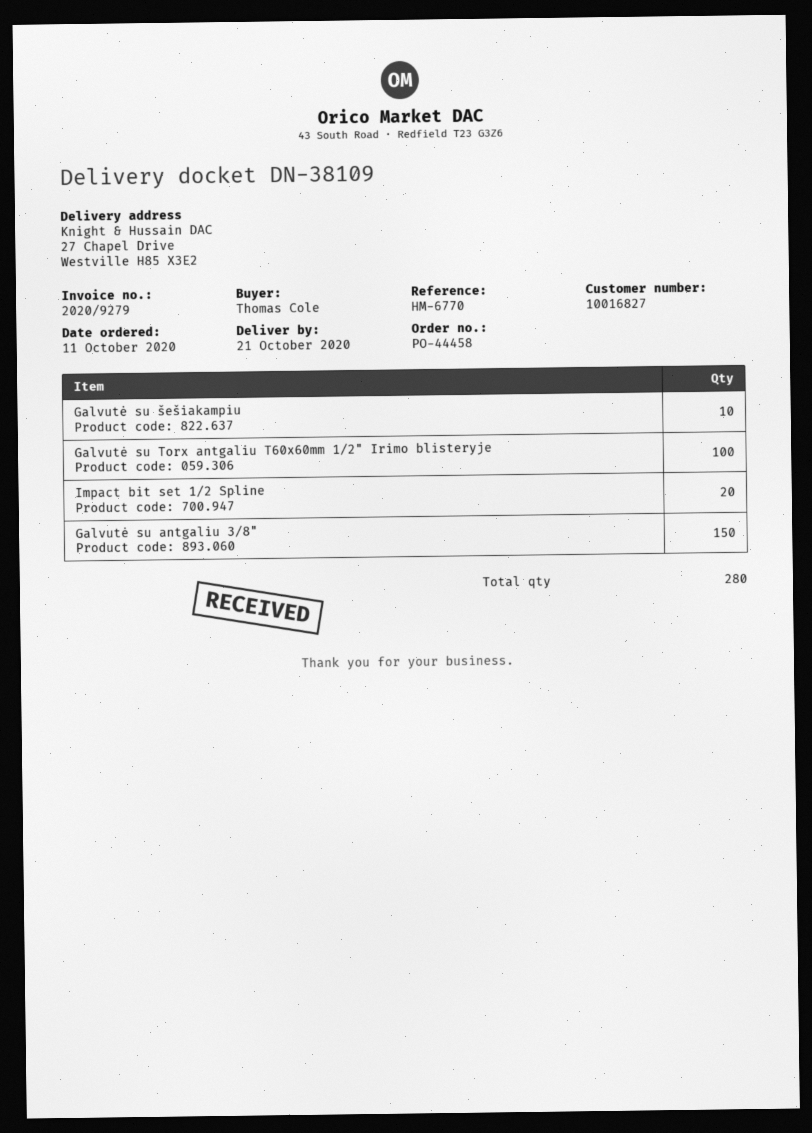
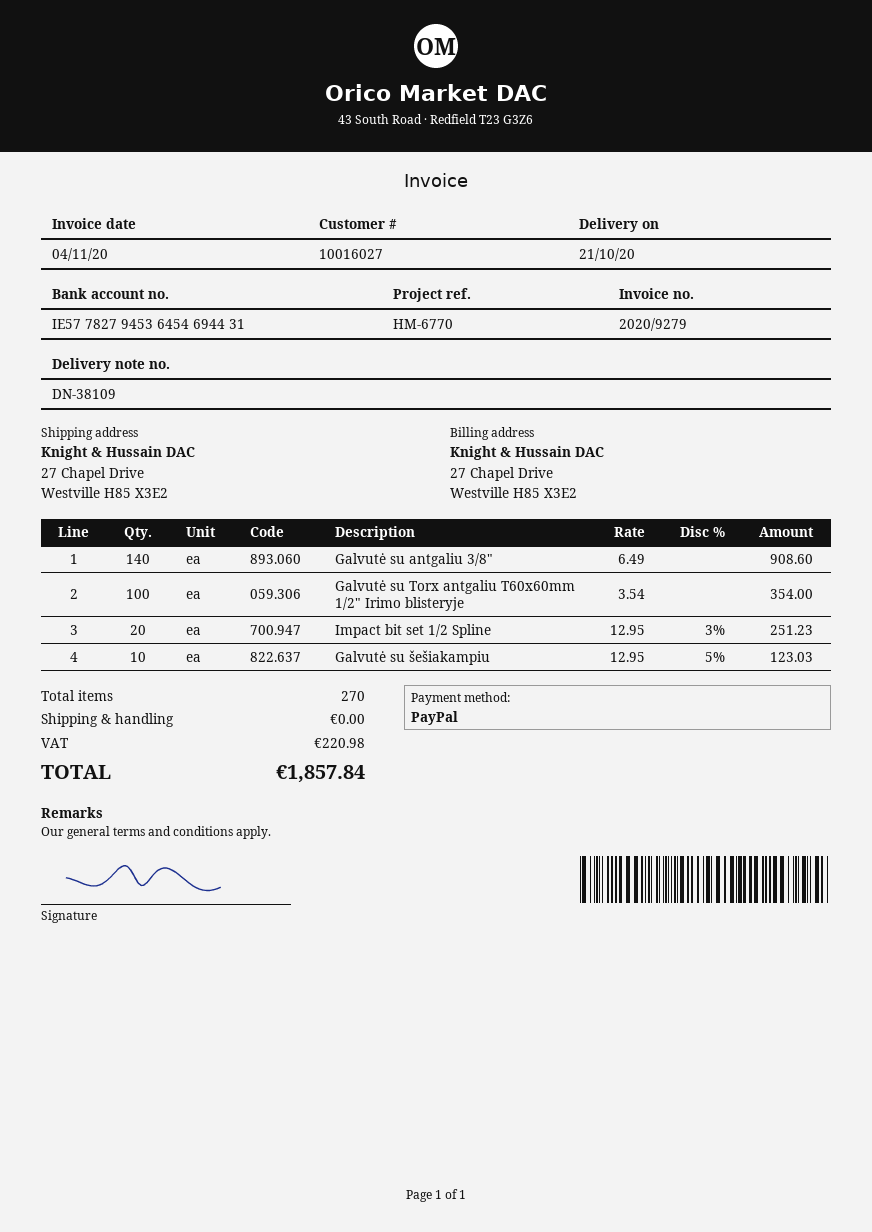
customer number: 10016827 -> 10016027
Galvutė su antgaliu 3/8": 150 -> 140
total quantity: 280 -> 270

